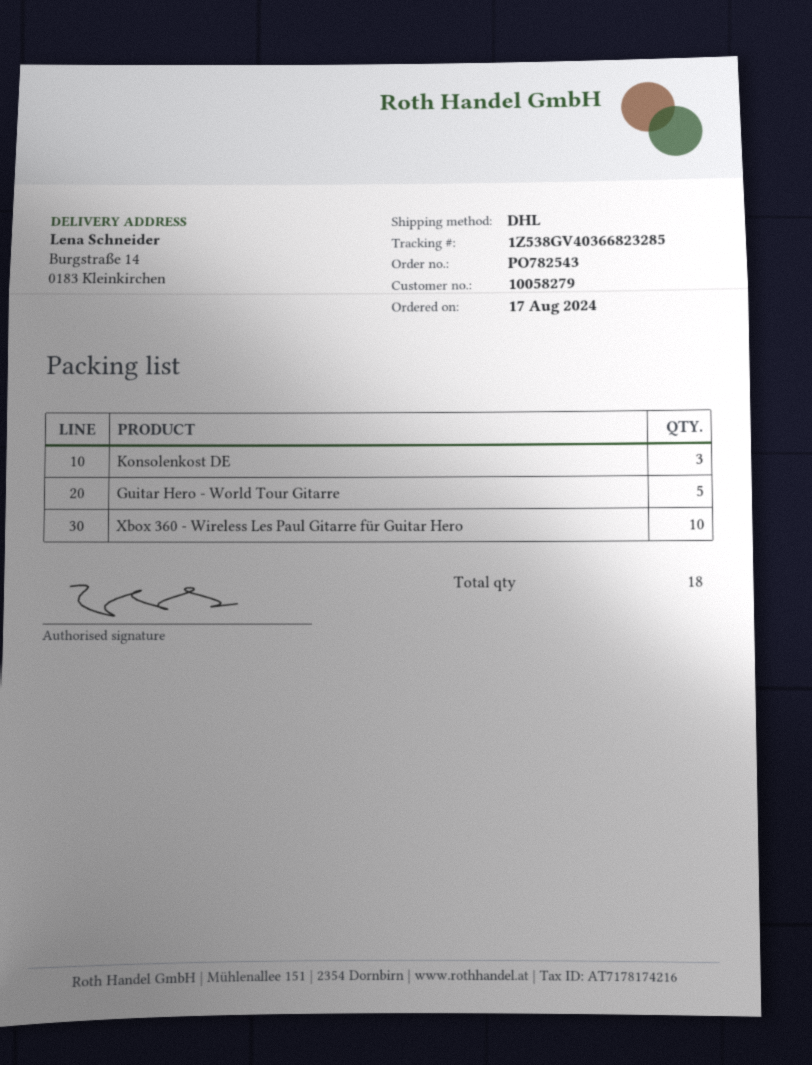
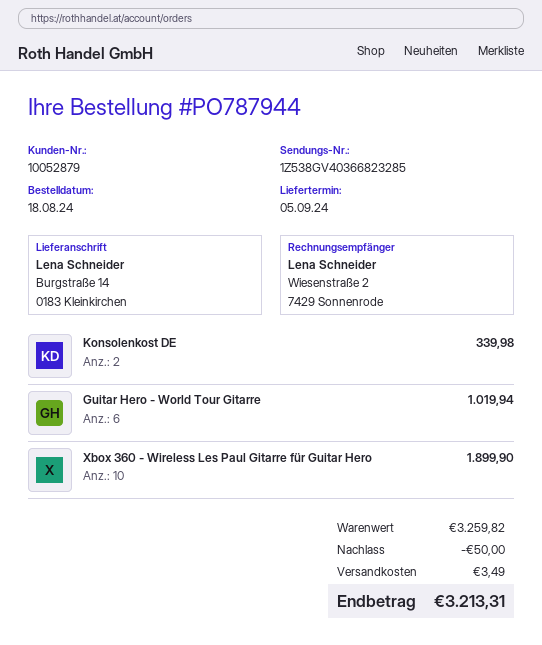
order number: PO782543 -> PO787944
order date: 2024-08-17 -> 2024-08-18
customer number: 10058279 -> 10052879
Konsolenkost DE: 3 -> 2
Guitar Hero - World Tour Gitarre: 5 -> 6

